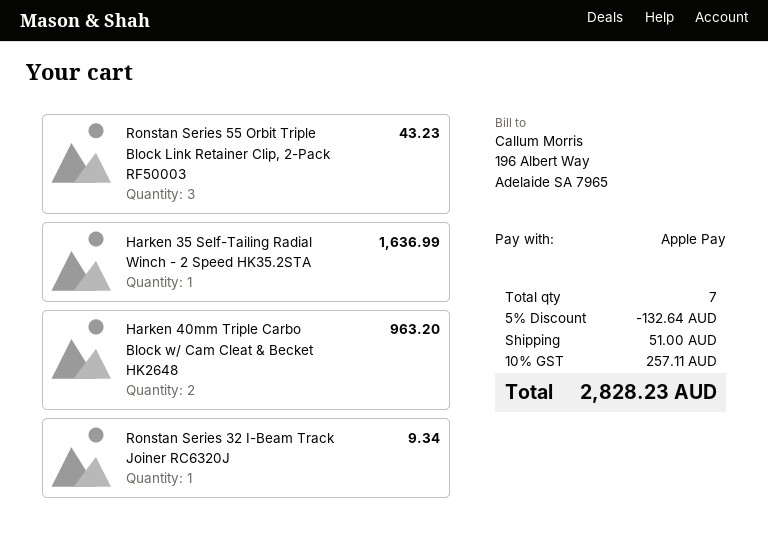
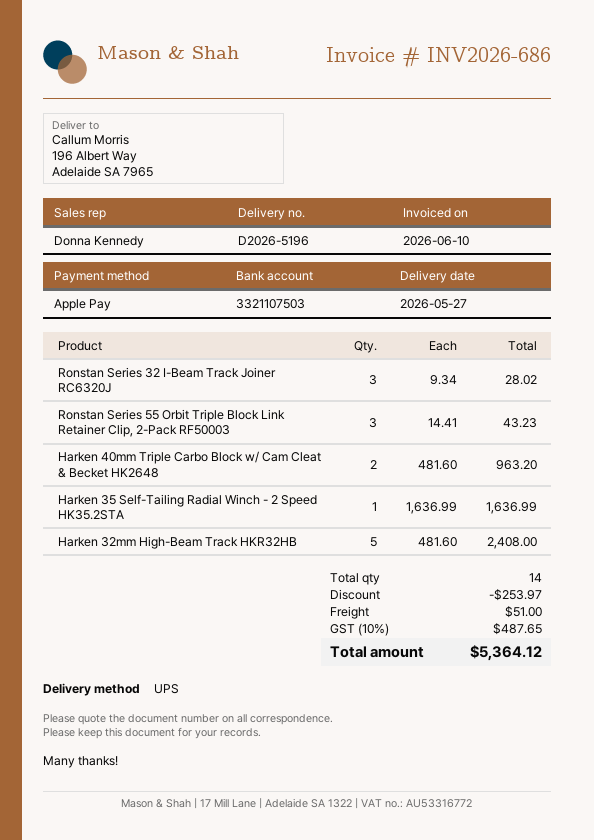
Ronstan Series 32 I-Beam Track Joiner RC6320J: 1 for 9.34 -> 3 for 28.02
Harken 32mm High-Beam Track HKR32HB: none -> 5 for 2408.00
total quantity: 7 -> 14
discount: 132.64 -> 253.97
tax: 10% = 257.11 -> 10% = 487.65
total: 2828.23 -> 5364.12

